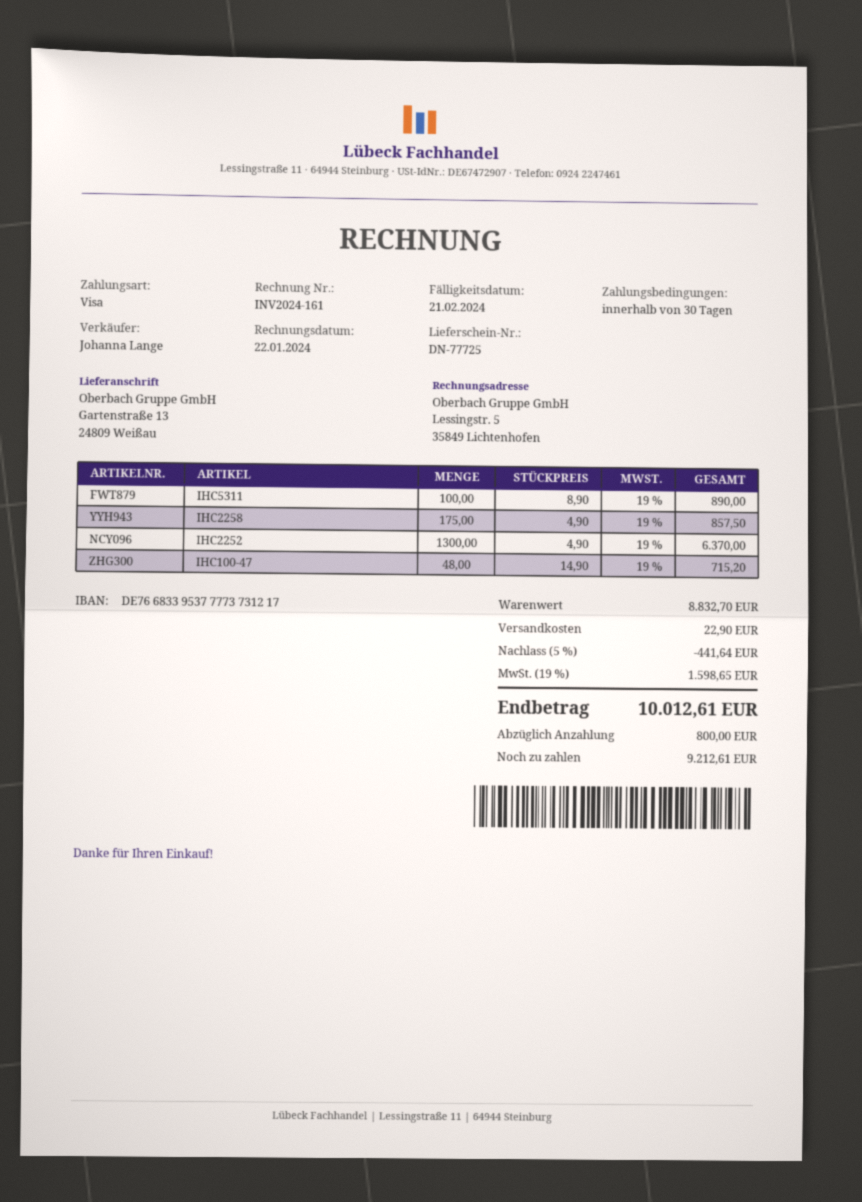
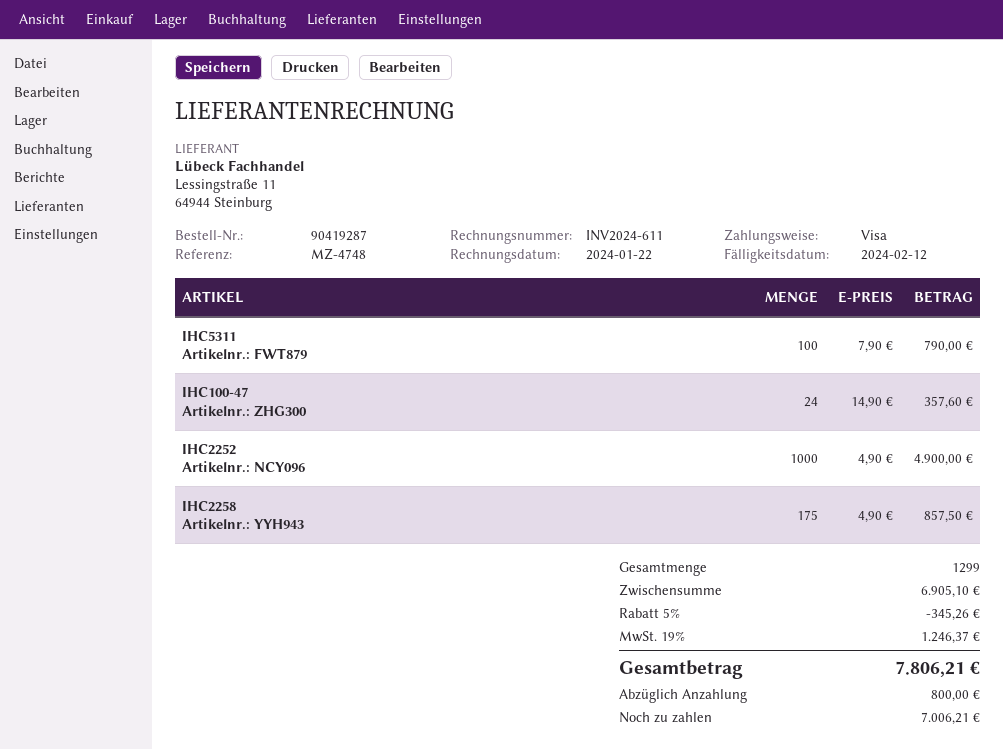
invoice number: INV2024-161 -> INV2024-611
due date: 2024-02-21 -> 2024-02-12
IHC5311: 100 x 8.90 = 890.00 -> 100 x 7.90 = 790.00
IHC2252: 1300 x 4.90 = 6370.00 -> 1000 x 4.90 = 4900.00
IHC100-47: 48 x 14.90 = 715.20 -> 24 x 14.90 = 357.60
subtotal: 8832.70 -> 6905.10
discount: 5% = 441.64 -> 5% = 345.26
shipping: 22.90 -> none
tax: 19% = 1598.65 -> 19% = 1246.37
total: 10012.61 -> 7806.21
balance: 9212.61 -> 7006.21

